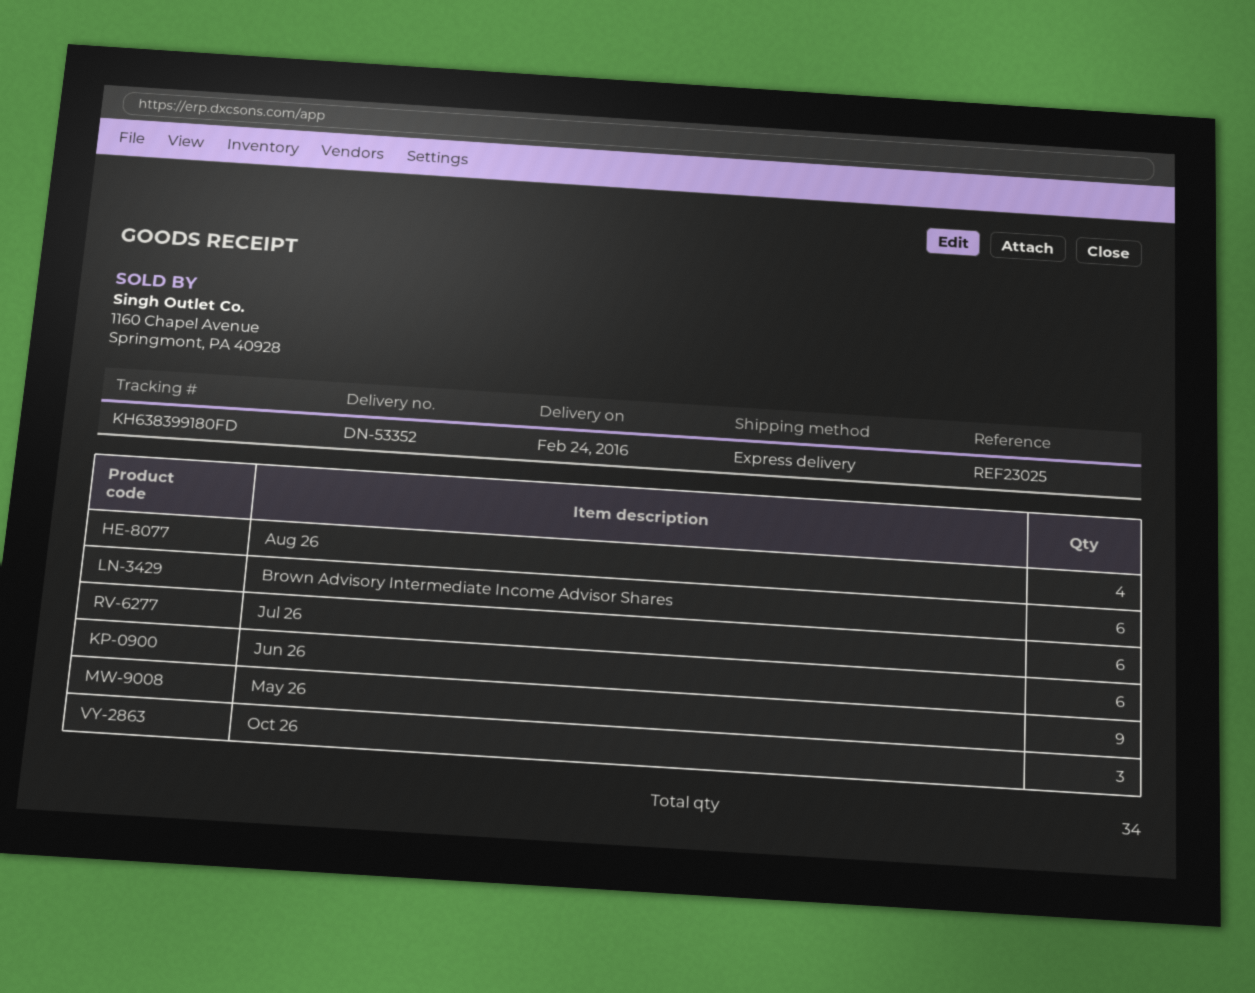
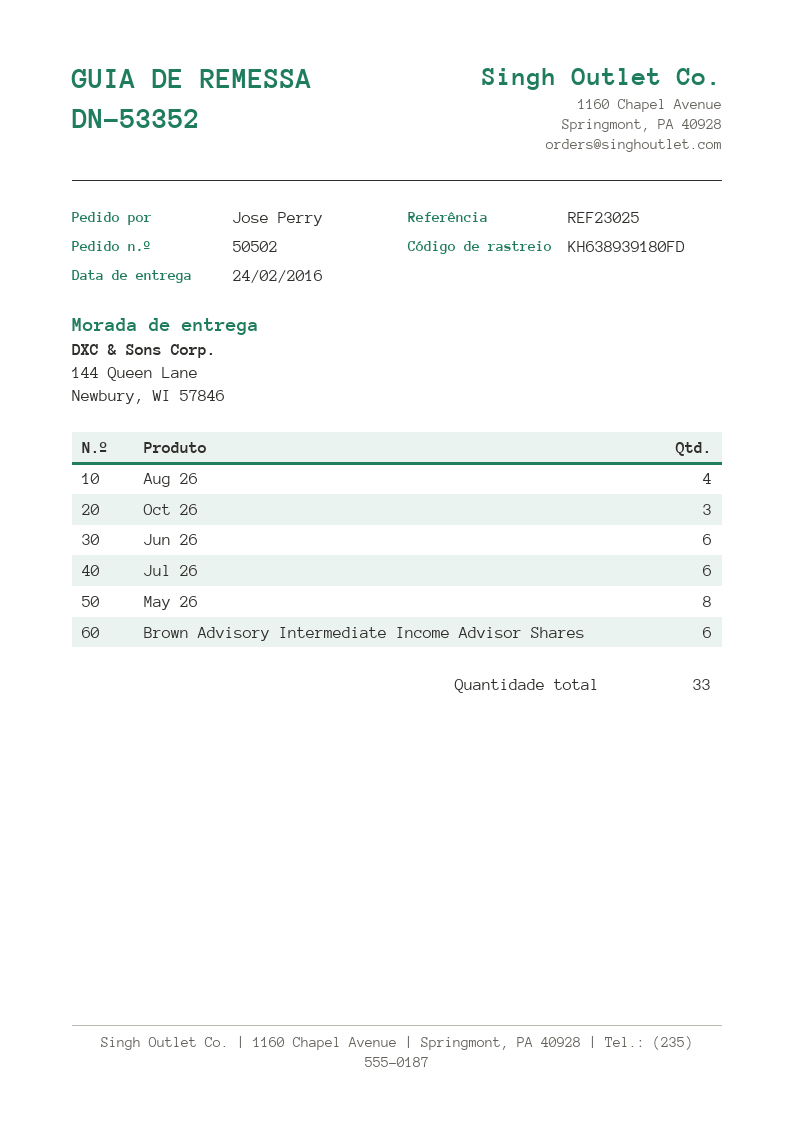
tracking number: KH638399180FD -> KH638939180FD
May 26: 9 -> 8
total quantity: 34 -> 33

